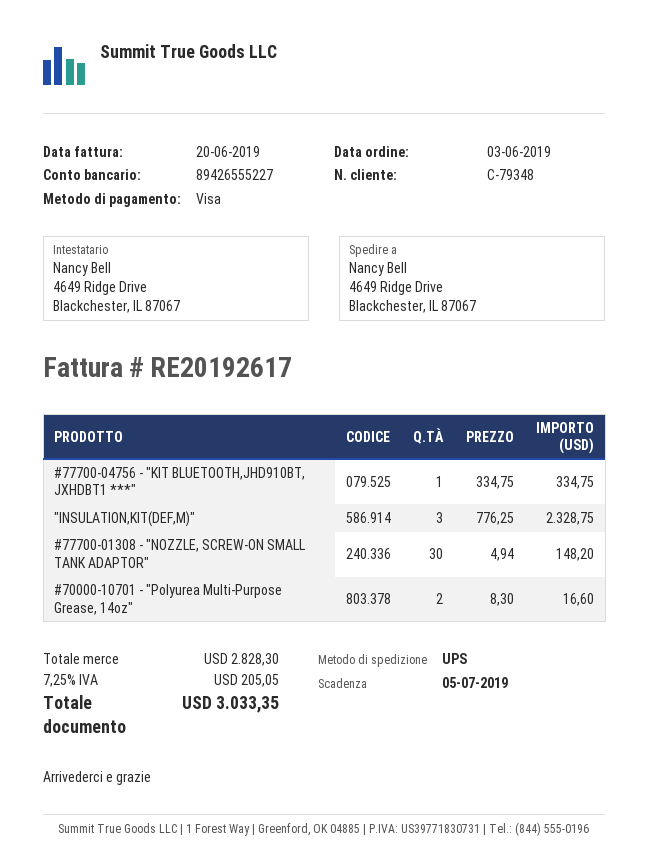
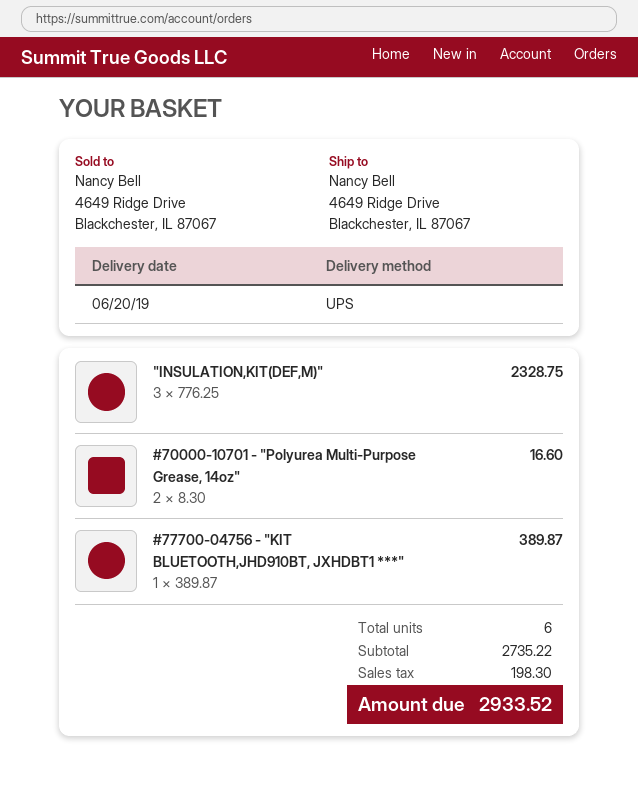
#77700-04756 - "KIT BLUETOOTH,JHD910BT, JXHDBT1 ***": 1 x 334.75 = 334.75 -> 1 x 389.87 = 389.87
#77700-01308 - "NOZZLE, SCREW-ON SMALL TANK ADAPTOR": 30 x 4.94 = 148.20 -> none
subtotal: 2828.30 -> 2735.22
tax: 205.05 -> 198.30
total: 3033.35 -> 2933.52

